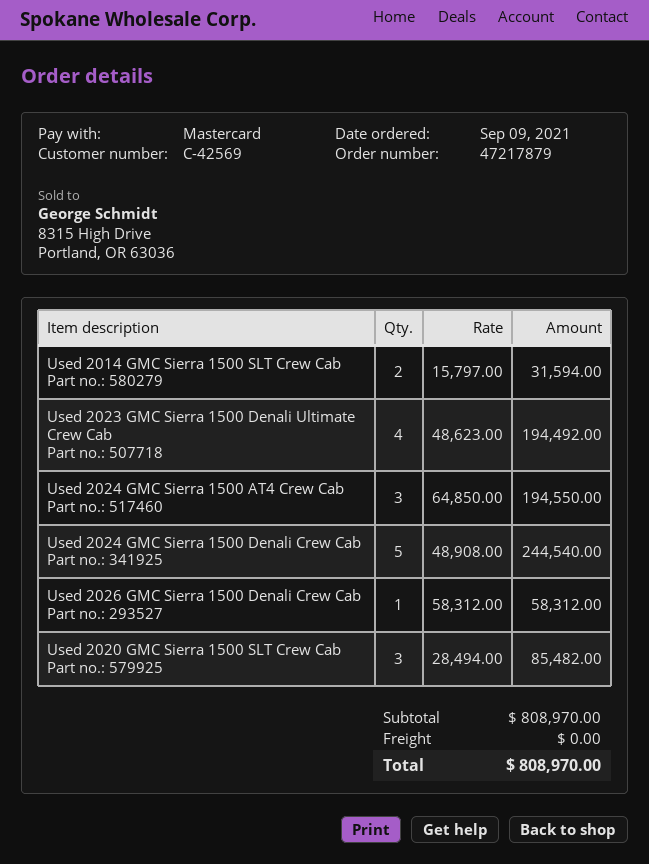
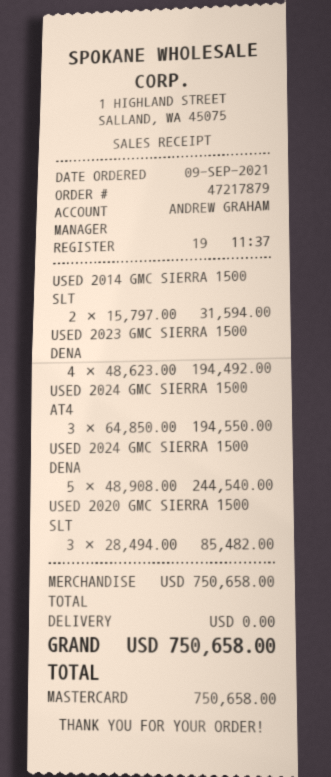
Used 2026 GMC Sierra 1500 Denali Crew Cab: 1 x 58312.00 = 58312.00 -> none
subtotal: 808970.00 -> 750658.00
total: 808970.00 -> 750658.00

